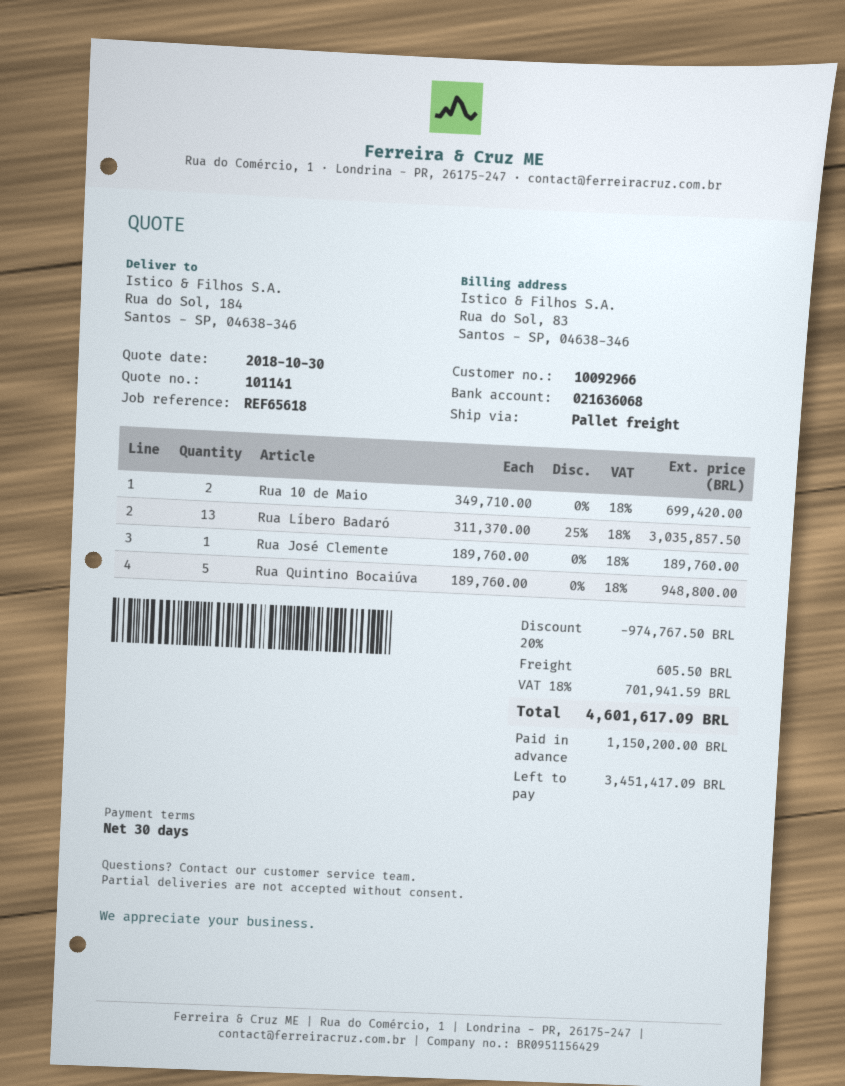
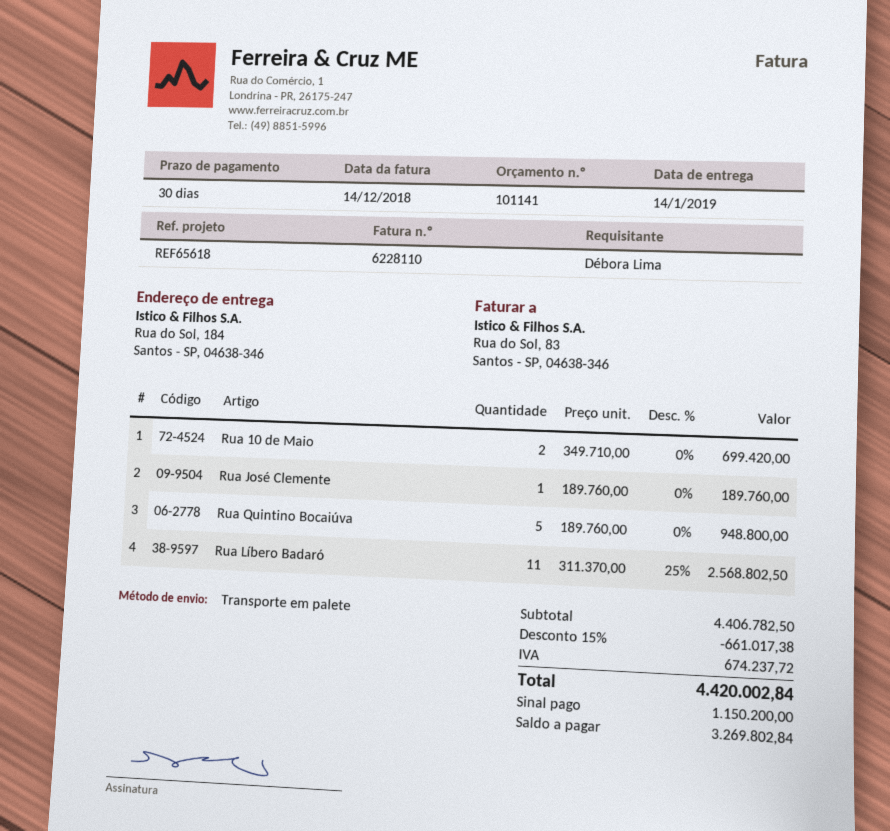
Rua Líbero Badaró: 13 x 311370.00 - 25% = 3035857.50 -> 11 x 311370.00 - 25% = 2568802.50
discount: 20% = 974767.50 -> 15% = 661017.38
shipping: 605.50 -> none
tax: 701941.59 -> 674237.72
total: 4601617.09 -> 4420002.84
balance: 3451417.09 -> 3269802.84

